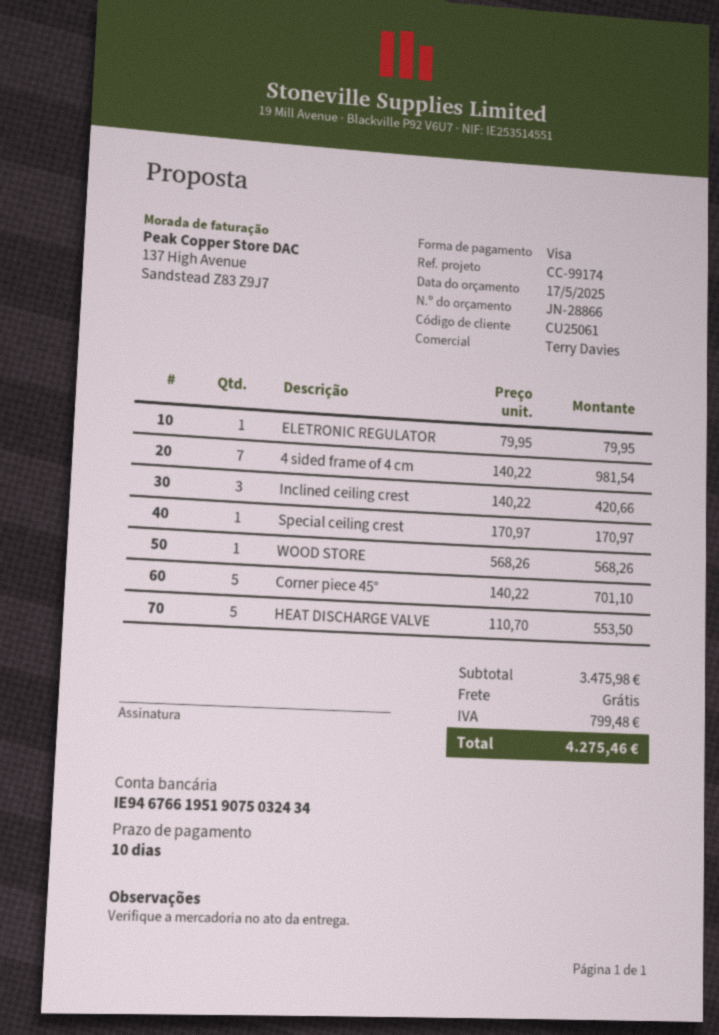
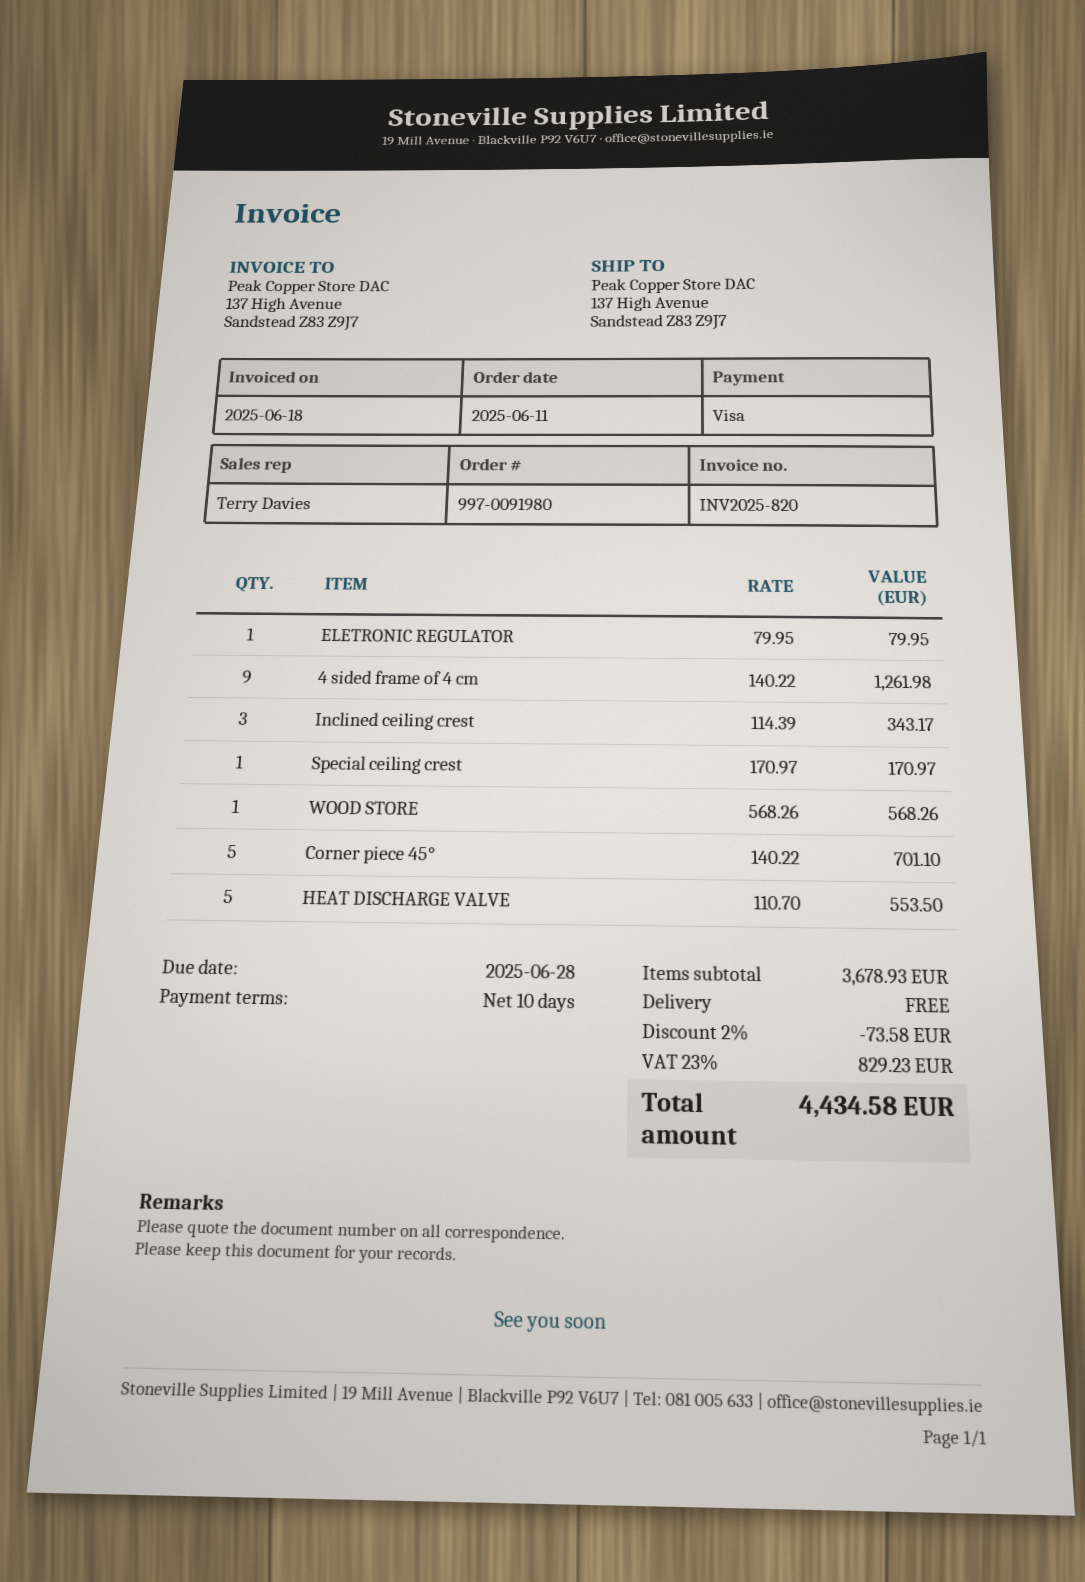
4 sided frame of 4 cm: 7 x 140.22 = 981.54 -> 9 x 140.22 = 1261.98
Inclined ceiling crest: 3 x 140.22 = 420.66 -> 3 x 114.39 = 343.17
subtotal: 3475.98 -> 3678.93
discount: none -> 2% = 73.58
tax: 799.48 -> 829.23
total: 4275.46 -> 4434.58

